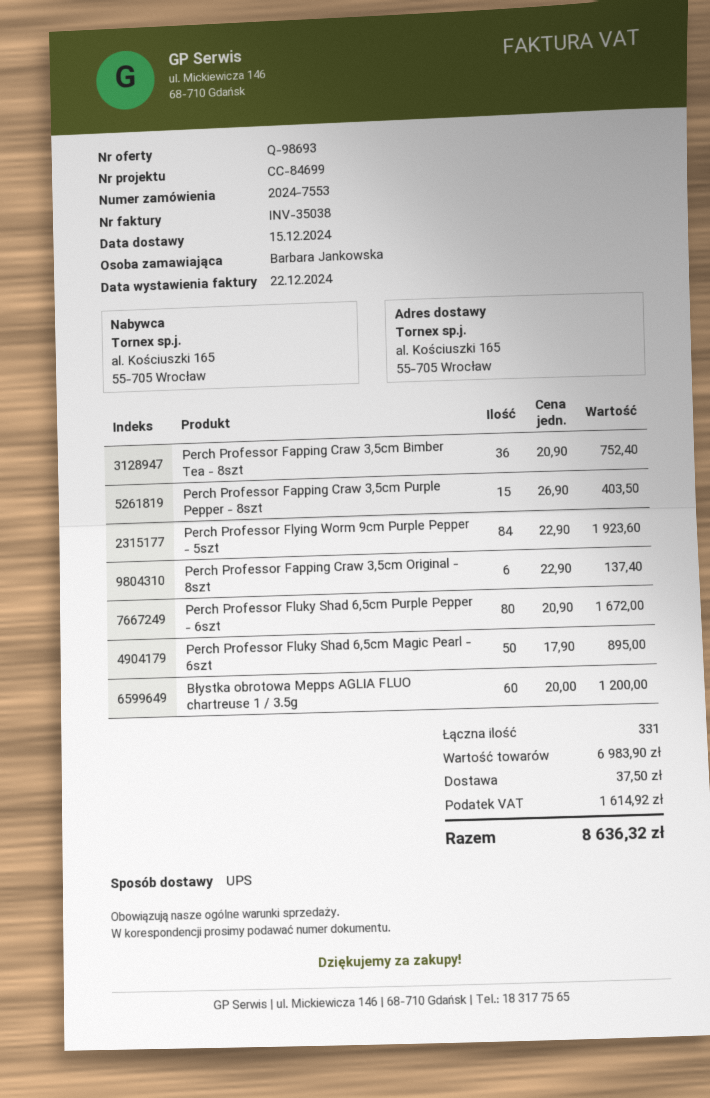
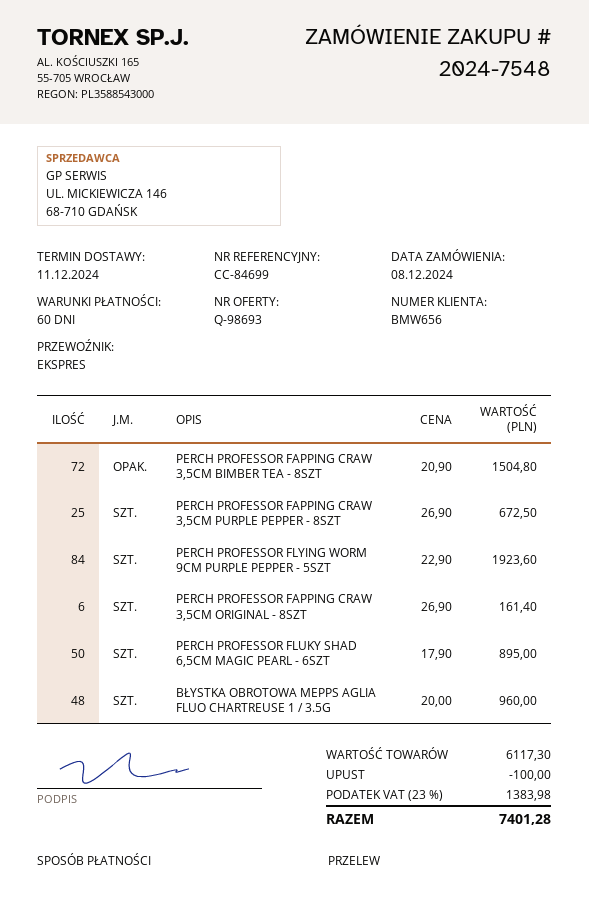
order number: 2024-7553 -> 2024-7548
delivery date: 2024-12-15 -> 2024-12-11
shipping method: UPS -> express
Perch Professor Fapping Craw 3,5cm Bimber Tea - 8szt: 36 x 20.90 = 752.40 -> 72 x 20.90 = 1504.80
Perch Professor Fapping Craw 3,5cm Purple Pepper - 8szt: 15 x 26.90 = 403.50 -> 25 x 26.90 = 672.50
Perch Professor Fapping Craw 3,5cm Original - 8szt: 6 x 22.90 = 137.40 -> 6 x 26.90 = 161.40
Perch Professor Fluky Shad 6,5cm Purple Pepper - 6szt: 80 x 20.90 = 1672.00 -> none
Błystka obrotowa Mepps AGLIA FLUO chartreuse 1 / 3.5g: 60 x 20.00 = 1200.00 -> 48 x 20.00 = 960.00
subtotal: 6983.90 -> 6117.30
discount: none -> 100.00
shipping: 37.50 -> none
tax: 1614.92 -> 1383.98
total: 8636.32 -> 7401.28

